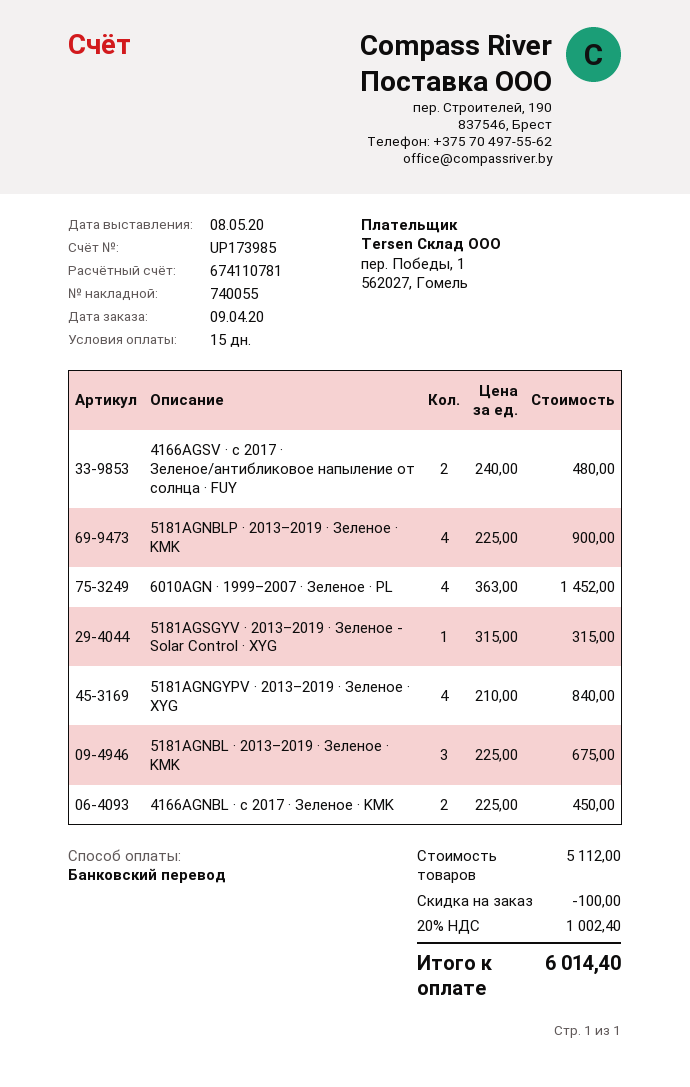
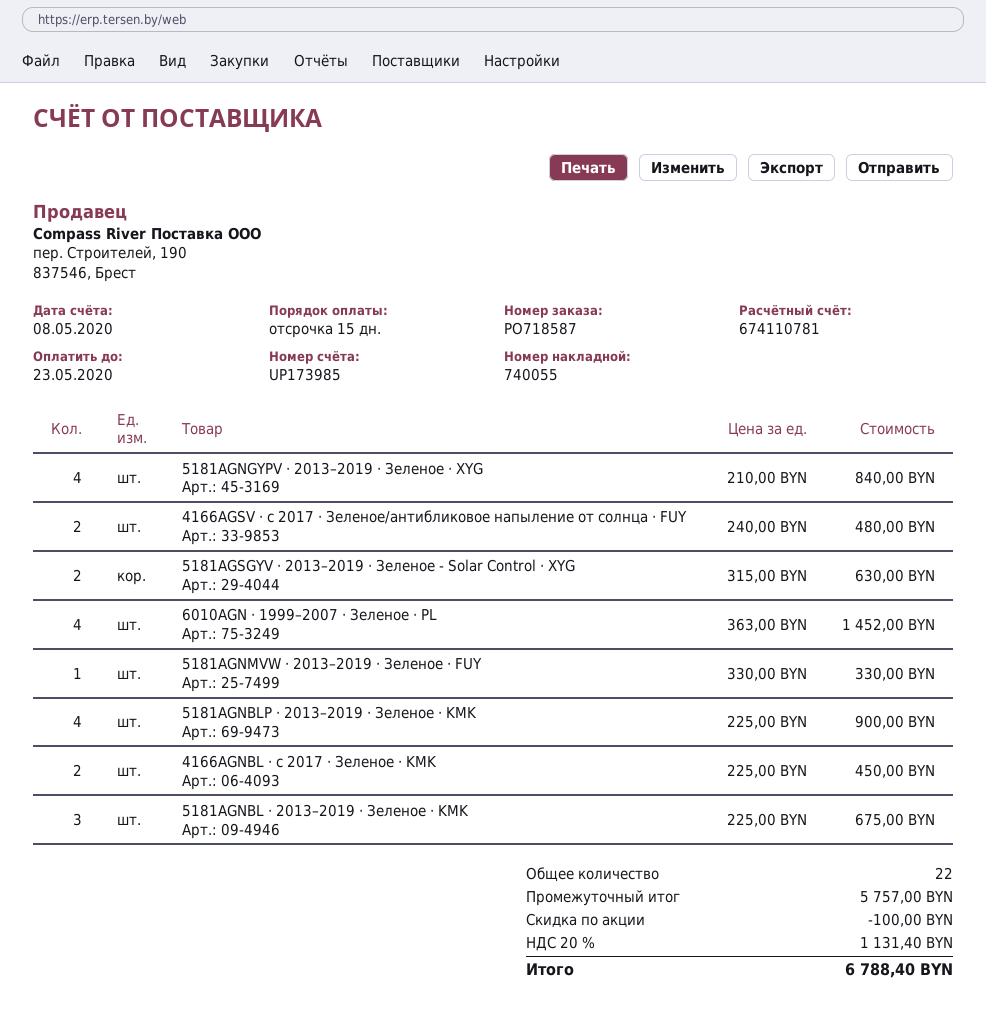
5181AGSGYV · 2013–2019 · Зеленое - Solar Control · XYG: 1 x 315.00 = 315.00 -> 2 x 315.00 = 630.00
5181AGNMVW · 2013–2019 · Зеленое · FUY: none -> 1 x 330.00 = 330.00
subtotal: 5112.00 -> 5757.00
tax: 20% = 1002.40 -> 20% = 1131.40
total: 6014.40 -> 6788.40

